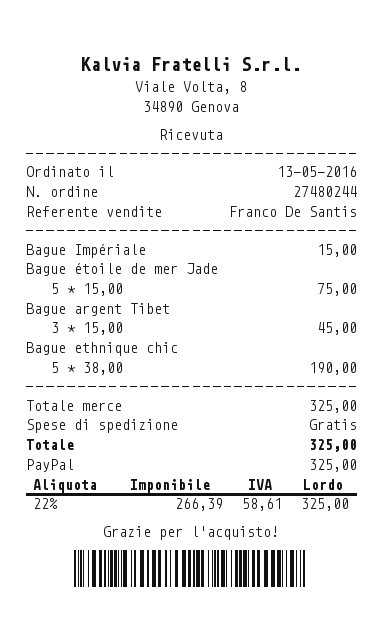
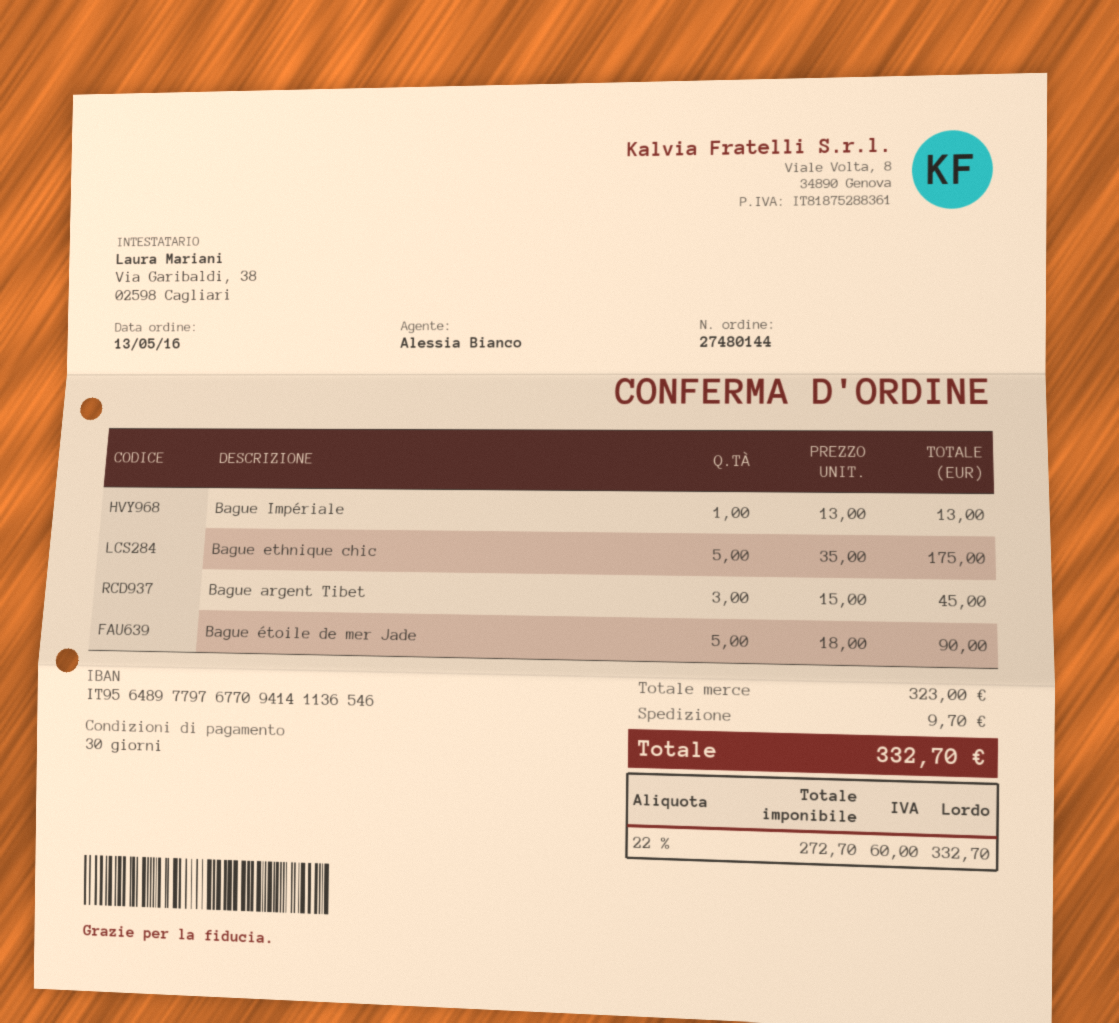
order number: 27480244 -> 27480144
sales rep: Franco De Santis -> Alessia Bianco
Bague Impériale: 1 x 15.00 = 15.00 -> 1 x 13.00 = 13.00
Bague étoile de mer Jade: 5 x 15.00 = 75.00 -> 5 x 18.00 = 90.00
Bague ethnique chic: 5 x 38.00 = 190.00 -> 5 x 35.00 = 175.00
subtotal: 325.00 -> 323.00
shipping: 0.00 -> 9.70
net: 266.39 -> 272.70
tax: 22% = 58.61 -> 22% = 60.00
total: 325.00 -> 332.70

